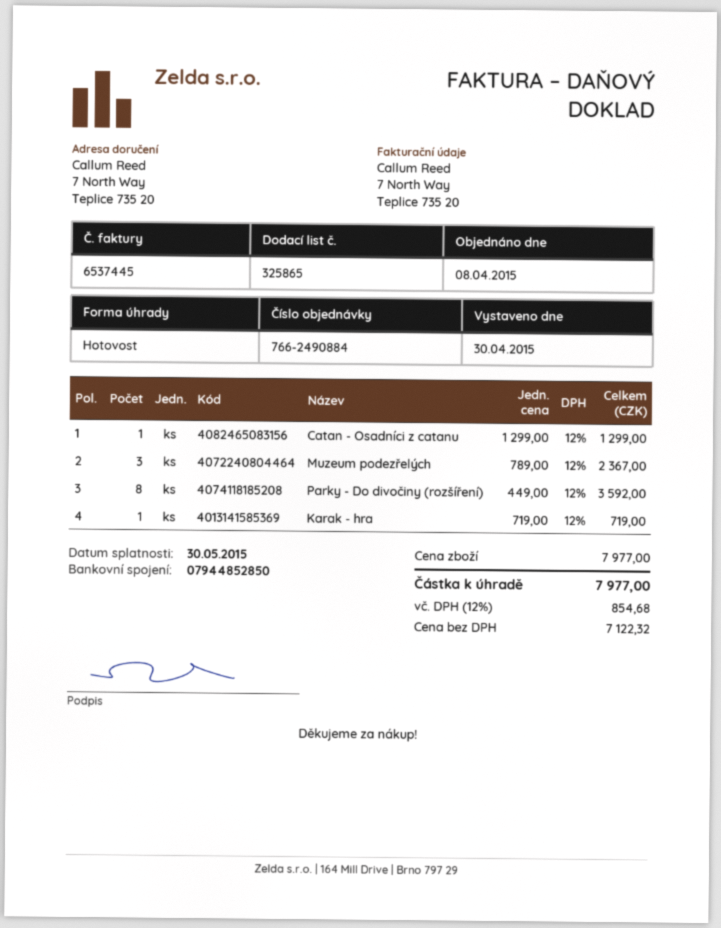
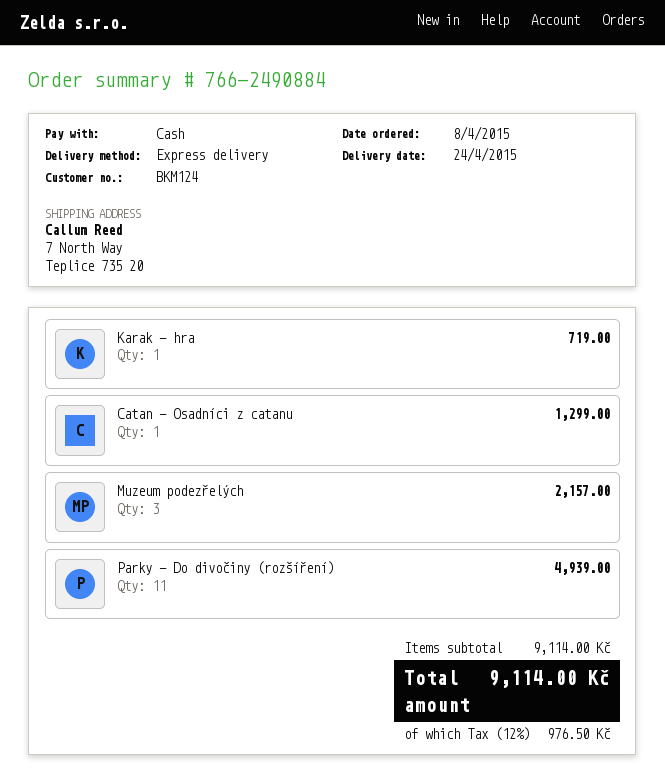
Muzeum podezřelých: 3 for 2367.00 -> 3 for 2157.00
Parky - Do divočiny (rozšíření): 8 for 3592.00 -> 11 for 4939.00
subtotal: 7977.00 -> 9114.00
tax: 12% = 854.68 -> 12% = 976.50
total: 7977.00 -> 9114.00

